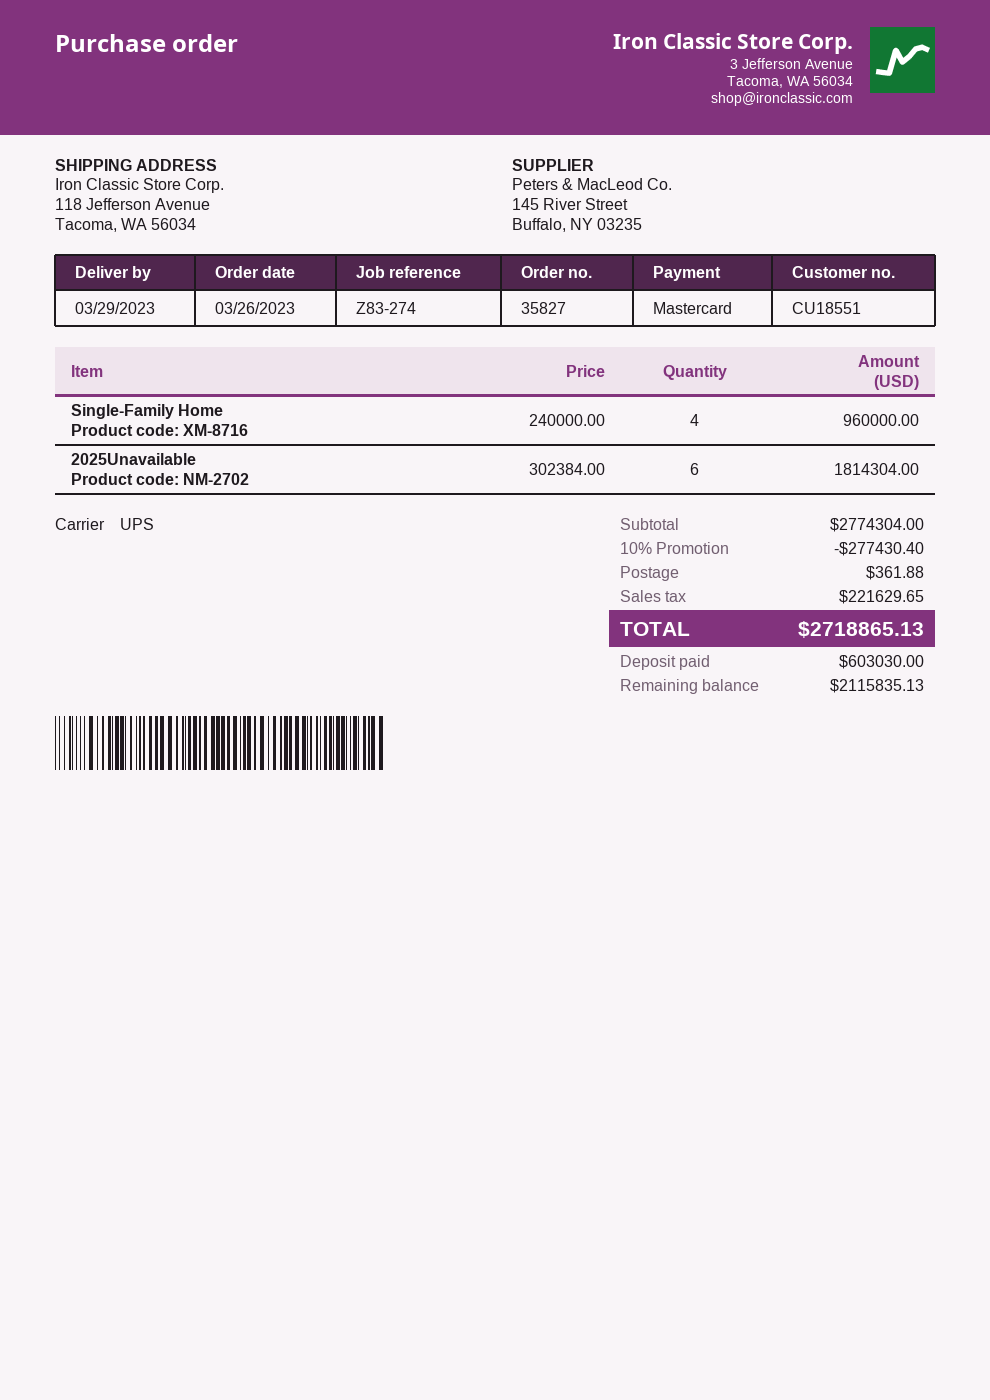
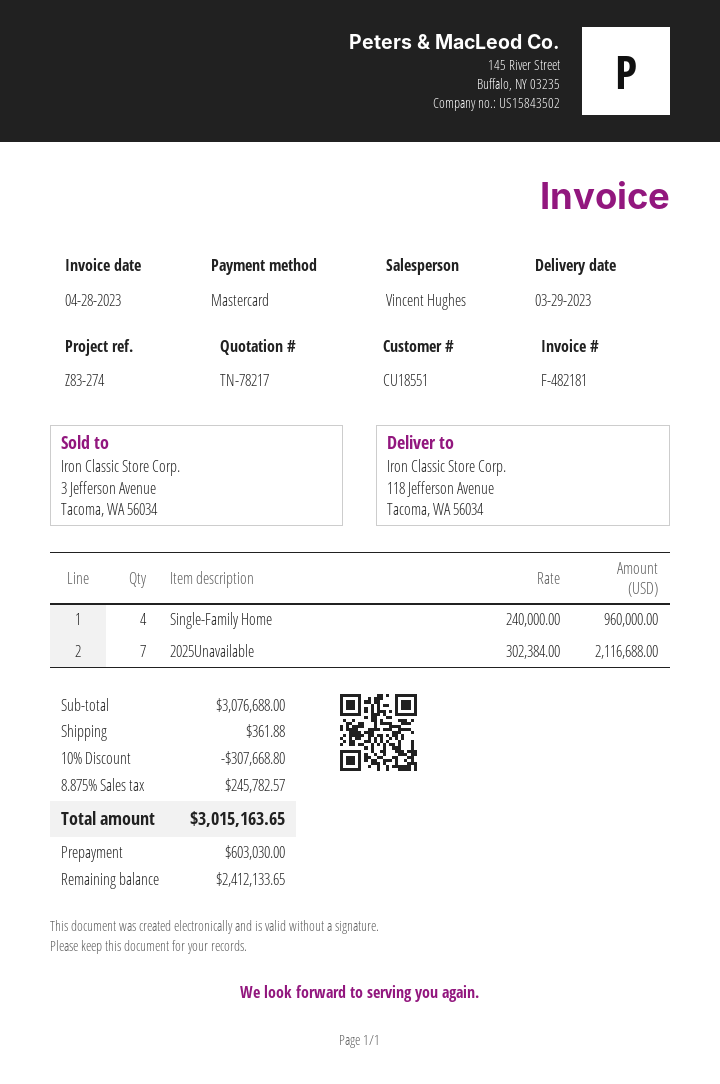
2025Unavailable: 6 x 302384.00 = 1814304.00 -> 7 x 302384.00 = 2116688.00
subtotal: 2774304.00 -> 3076688.00
discount: 10% = 277430.40 -> 10% = 307668.80
tax: 221629.65 -> 245782.57
total: 2718865.13 -> 3015163.65
balance: 2115835.13 -> 2412133.65

